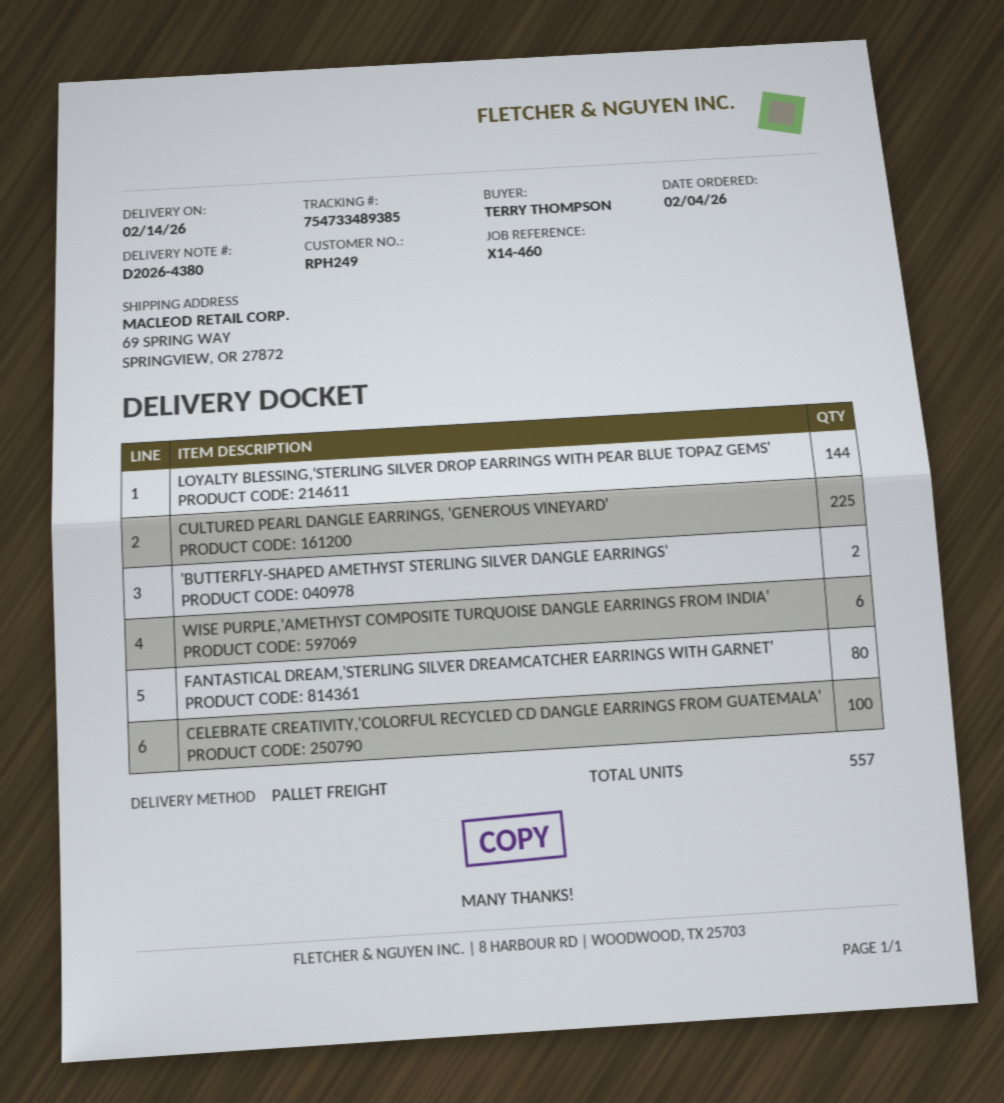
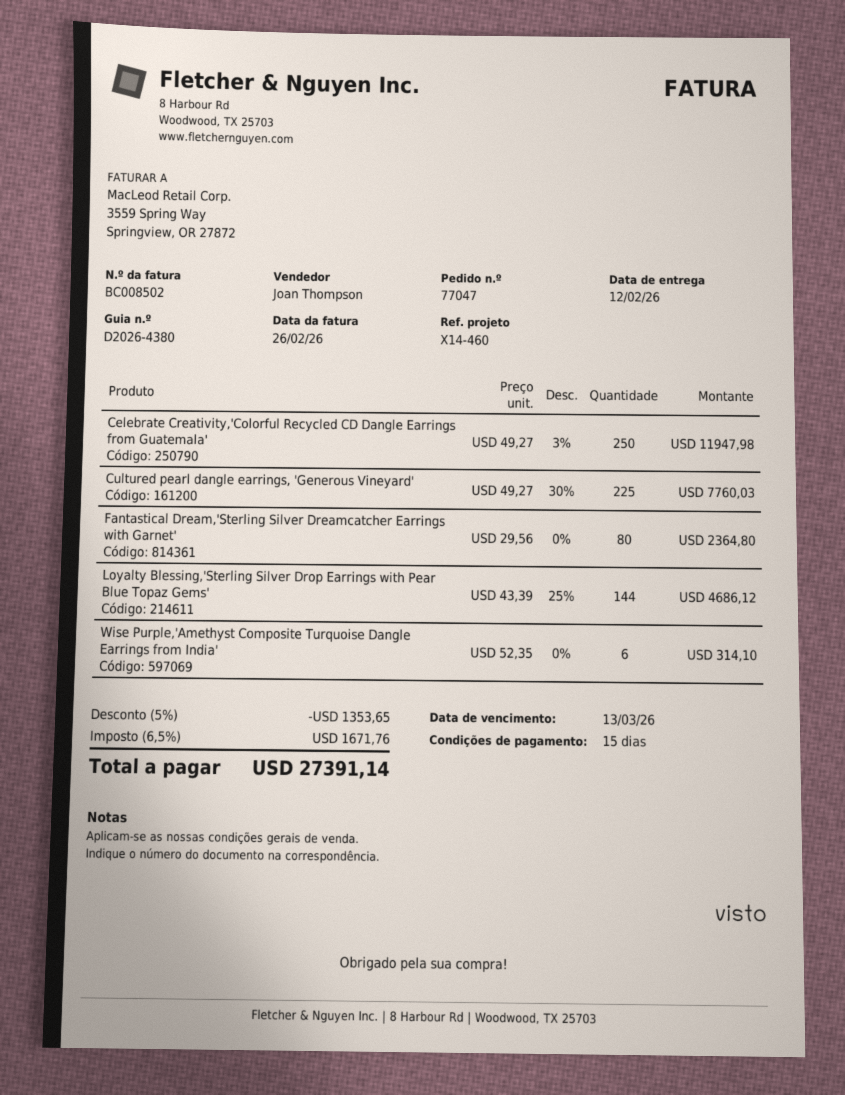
delivery date: 2026-02-14 -> 2026-02-12
'BUTTERFLY-SHAPED AMETHYST STERLING SILVER DANGLE EARRINGS': 2 -> none
CELEBRATE CREATIVITY,'COLORFUL RECYCLED CD DANGLE EARRINGS FROM GUATEMALA': 100 -> 250

